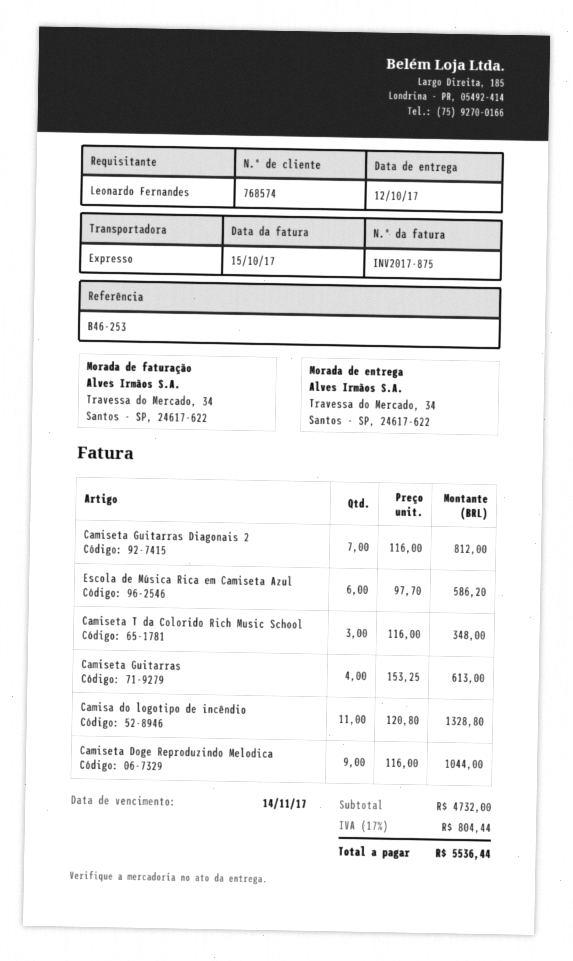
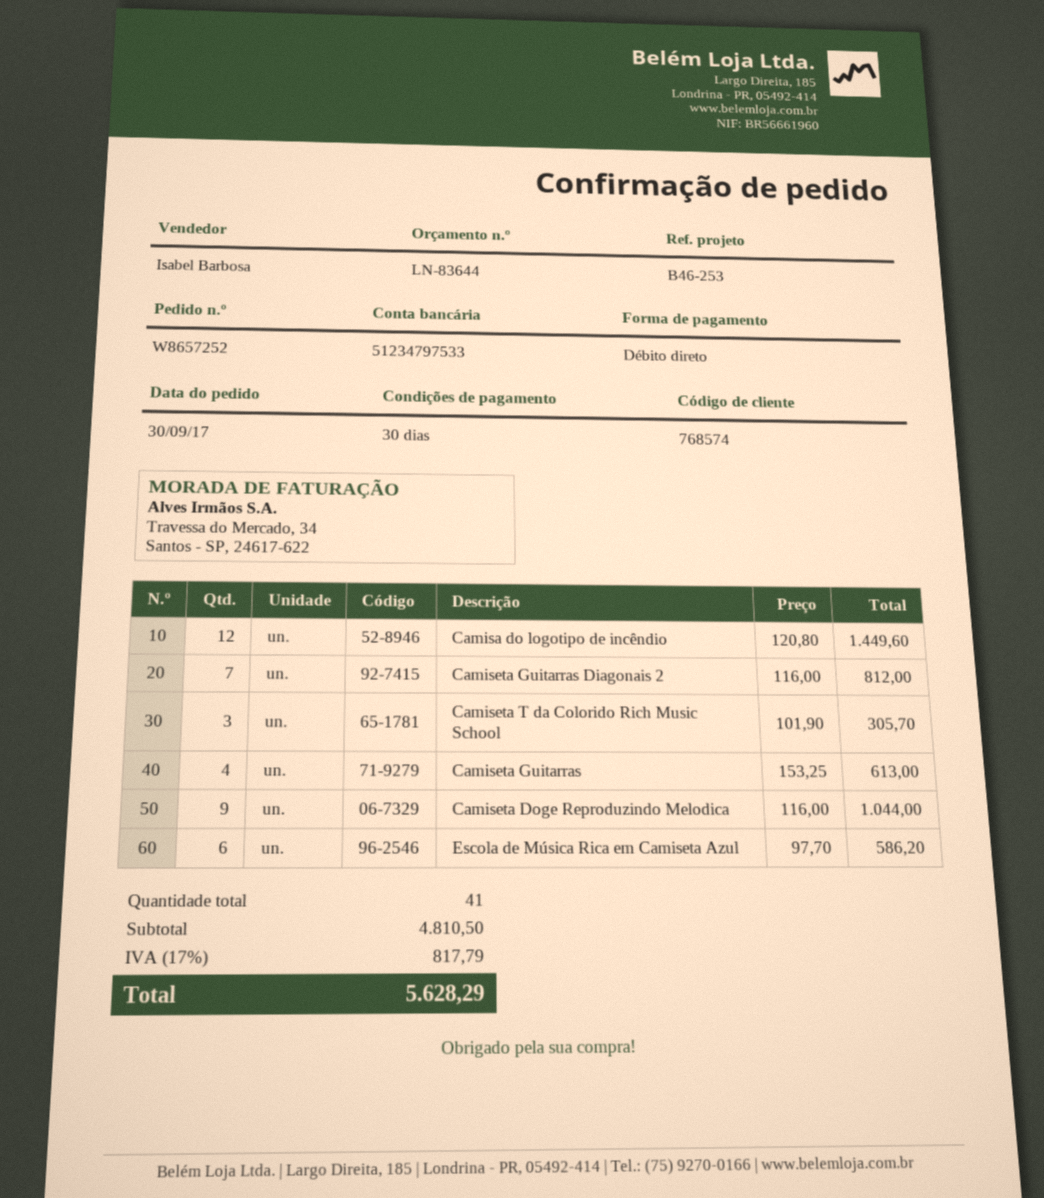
Camiseta T da Colorido Rich Music School: 3 x 116.00 = 348.00 -> 3 x 101.90 = 305.70
Camisa do logotipo de incêndio: 11 x 120.80 = 1328.80 -> 12 x 120.80 = 1449.60
subtotal: 4732.00 -> 4810.50
tax: 17% = 804.44 -> 17% = 817.79
total: 5536.44 -> 5628.29

